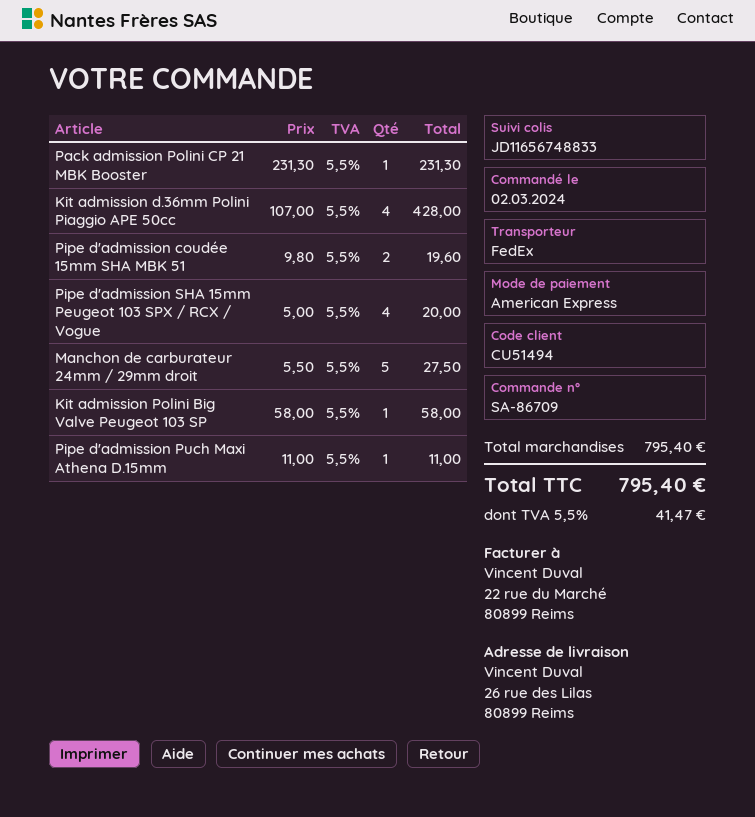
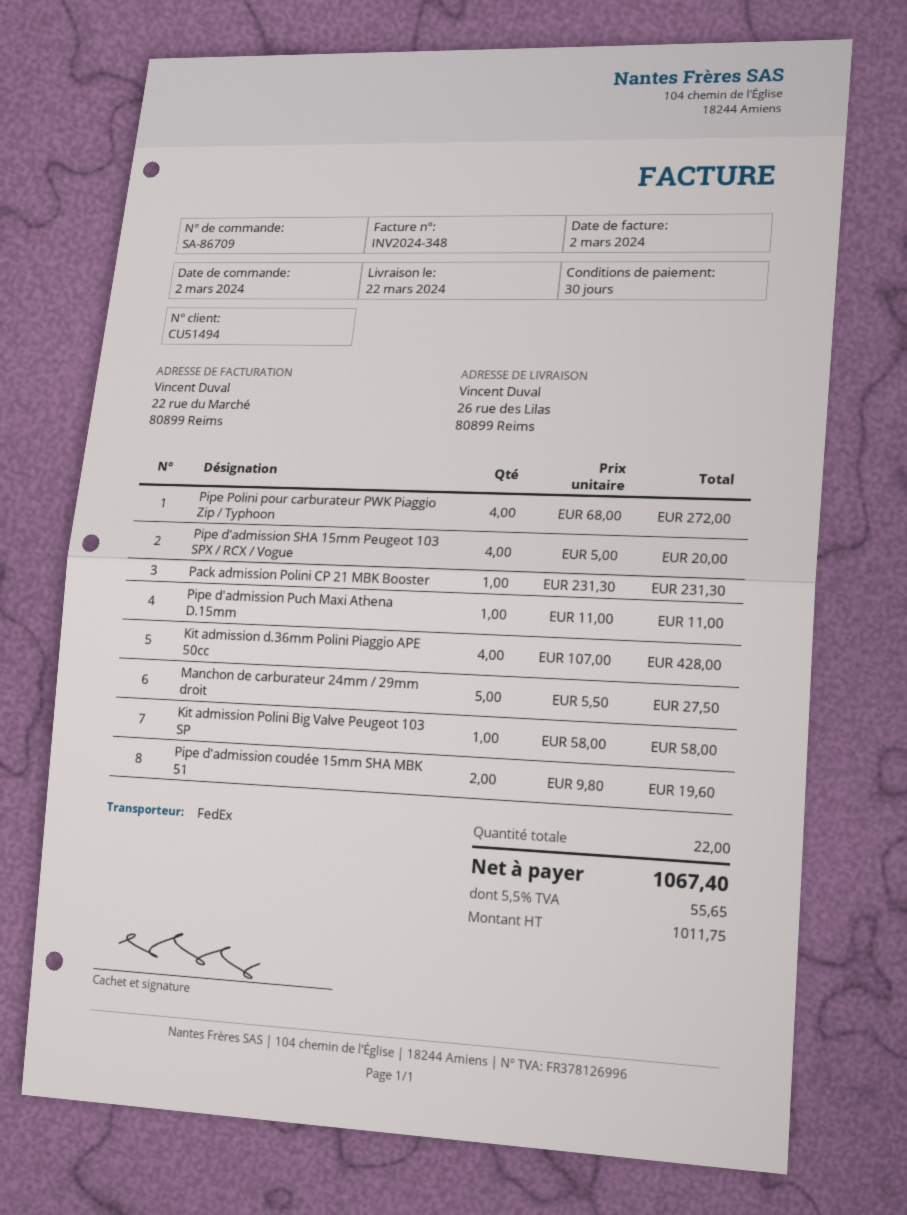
Pipe Polini pour carburateur PWK Piaggio Zip / Typhoon: none -> 4 x 68.00 = 272.00
tax: 5.5% = 41.47 -> 5.5% = 55.65
total: 795.40 -> 1067.40

